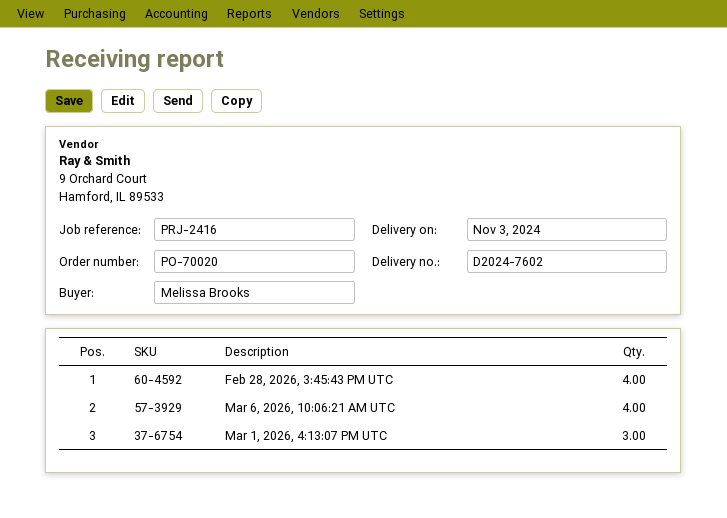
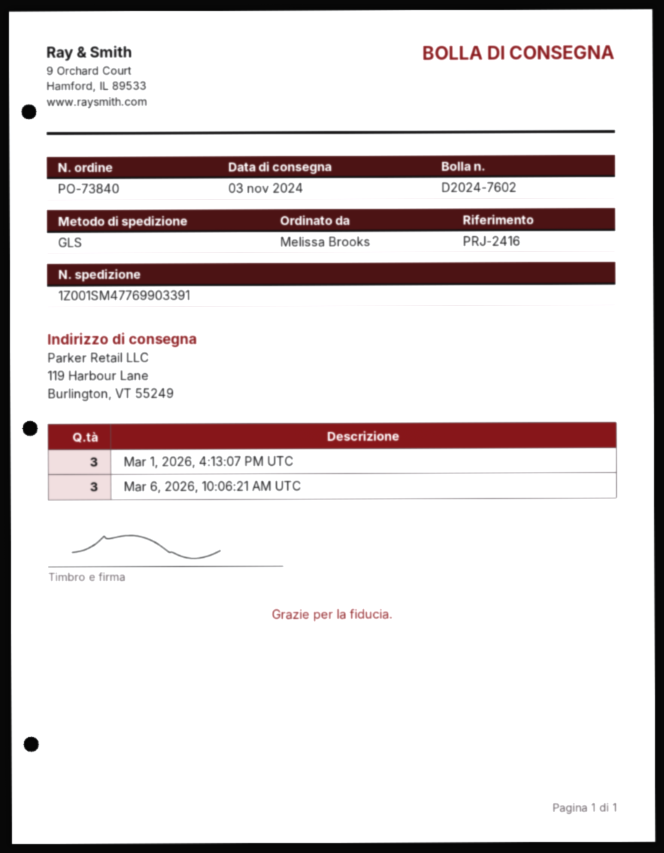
order number: PO-70020 -> PO-73840
Feb 28, 2026, 3:45:43 PM UTC: 4 -> none
Mar 6, 2026, 10:06:21 AM UTC: 4 -> 3

